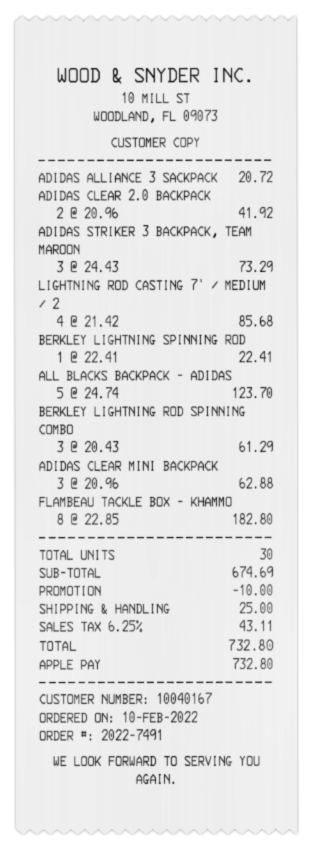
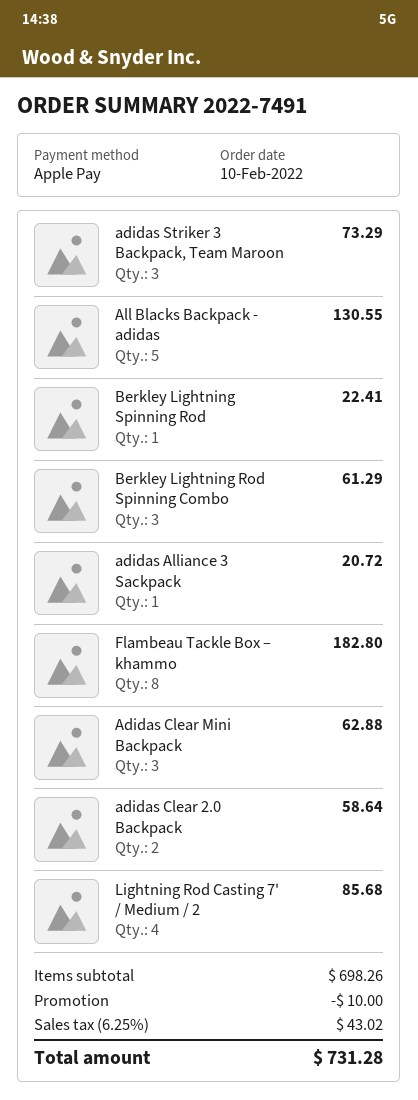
ADIDAS CLEAR 2.0 BACKPACK: 2 for 41.92 -> 2 for 58.64
ALL BLACKS BACKPACK - ADIDAS: 5 for 123.70 -> 5 for 130.55
subtotal: 674.69 -> 698.26
shipping: 25.00 -> none
tax: 6.25% = 43.11 -> 6.25% = 43.02
total: 732.80 -> 731.28

